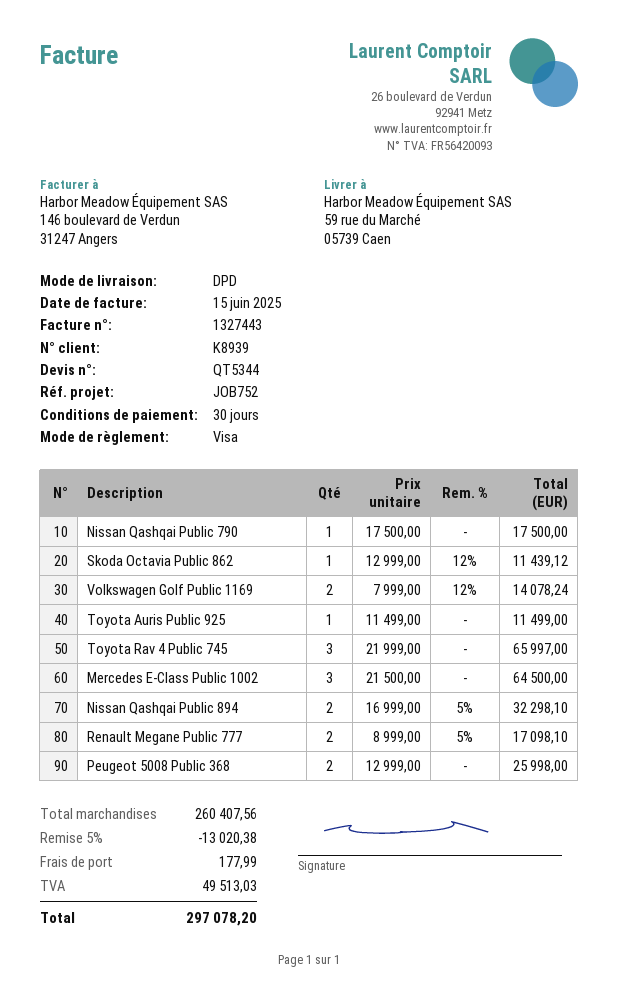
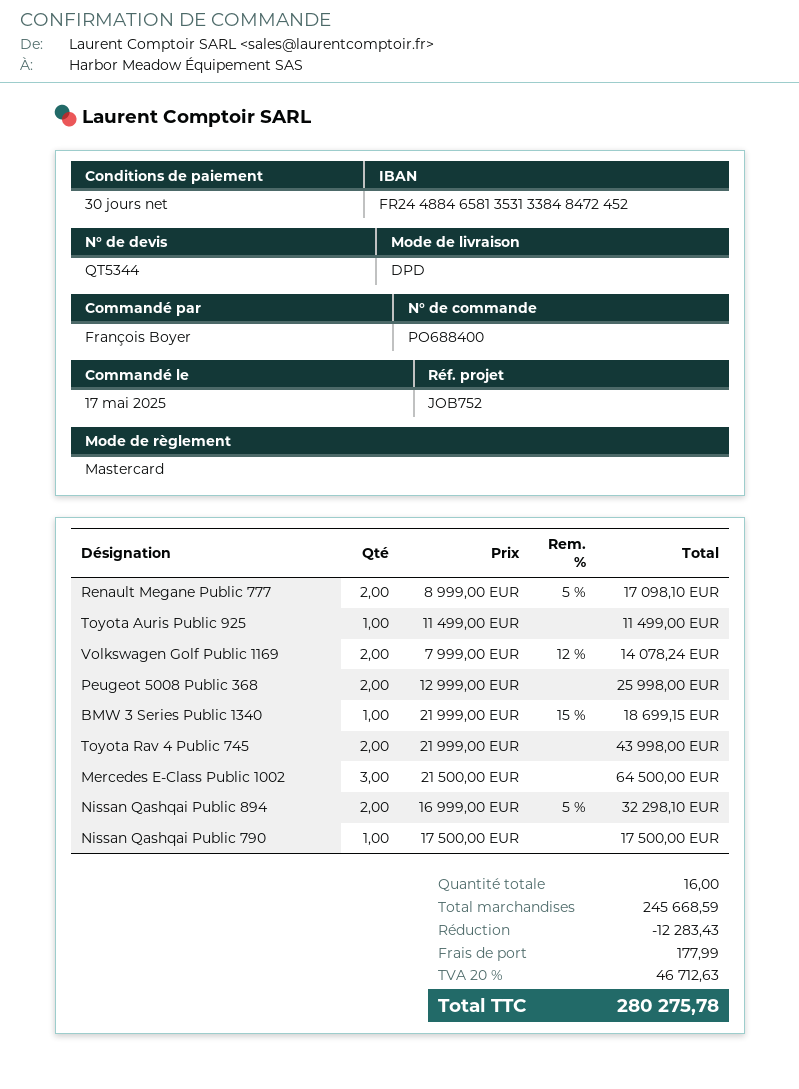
payment method: Visa -> Mastercard
Skoda Octavia Public 862: 1 x 12999.00 - 12% = 11439.12 -> none
Toyota Rav 4 Public 745: 3 x 21999.00 = 65997.00 -> 2 x 21999.00 = 43998.00
BMW 3 Series Public 1340: none -> 1 x 21999.00 - 15% = 18699.15
subtotal: 260407.56 -> 245668.59
discount: 13020.38 -> 12283.43
tax: 49513.03 -> 46712.63
total: 297078.20 -> 280275.78

